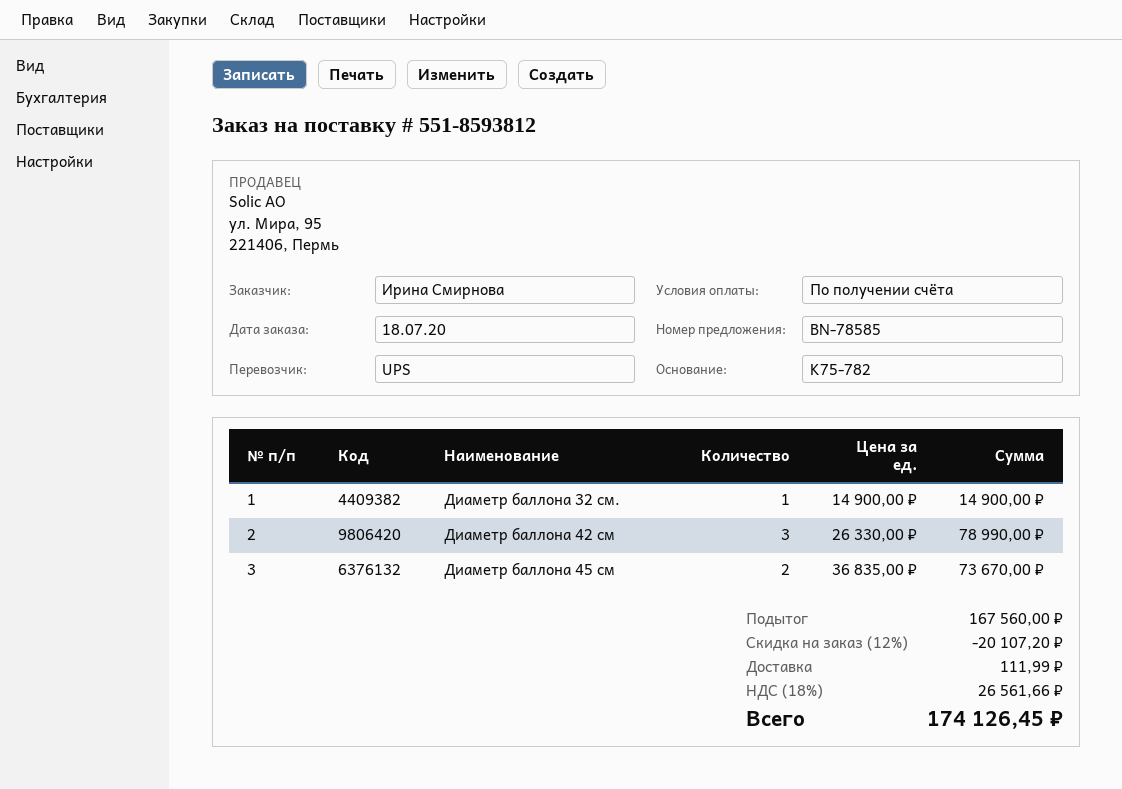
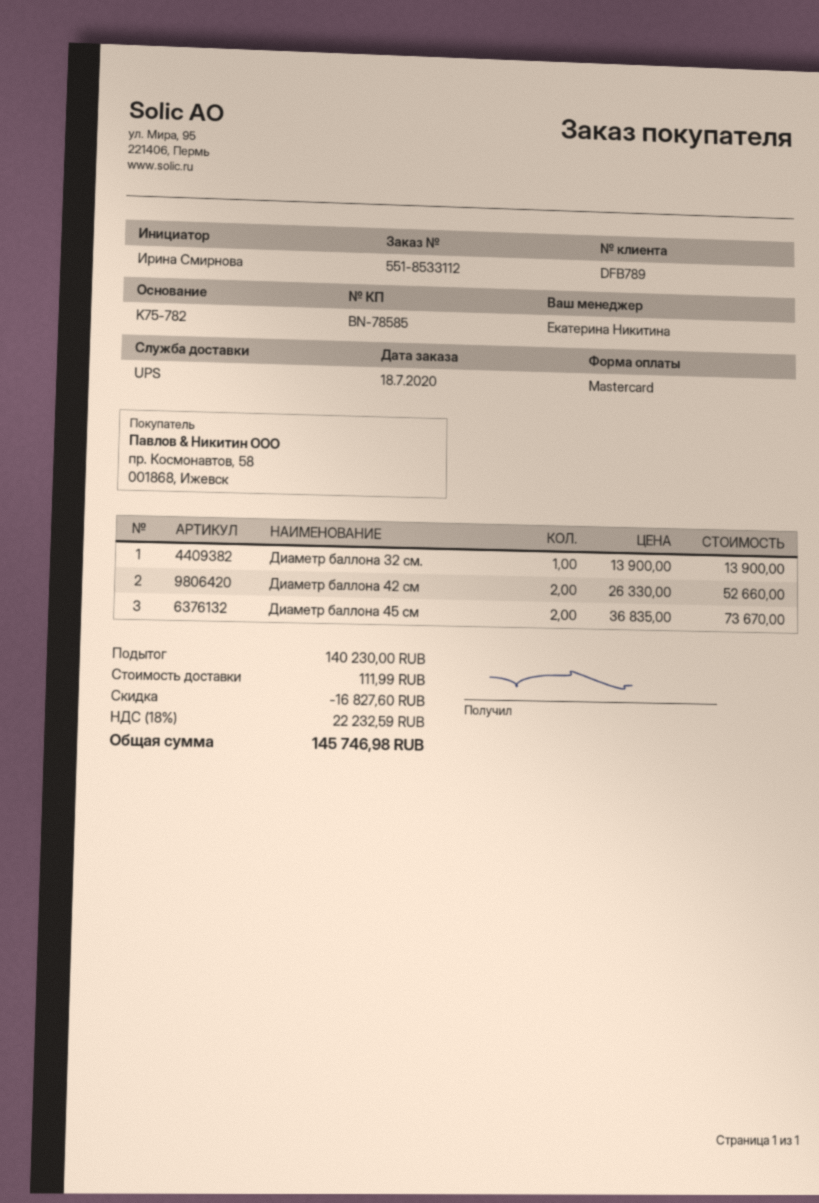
order number: 551-8593812 -> 551-8533112
Диаметр баллона 32 см.: 1 x 14900.00 = 14900.00 -> 1 x 13900.00 = 13900.00
Диаметр баллона 42 см: 3 x 26330.00 = 78990.00 -> 2 x 26330.00 = 52660.00
subtotal: 167560.00 -> 140230.00
discount: 20107.20 -> 16827.60
tax: 18% = 26561.66 -> 18% = 22232.59
total: 174126.45 -> 145746.98

